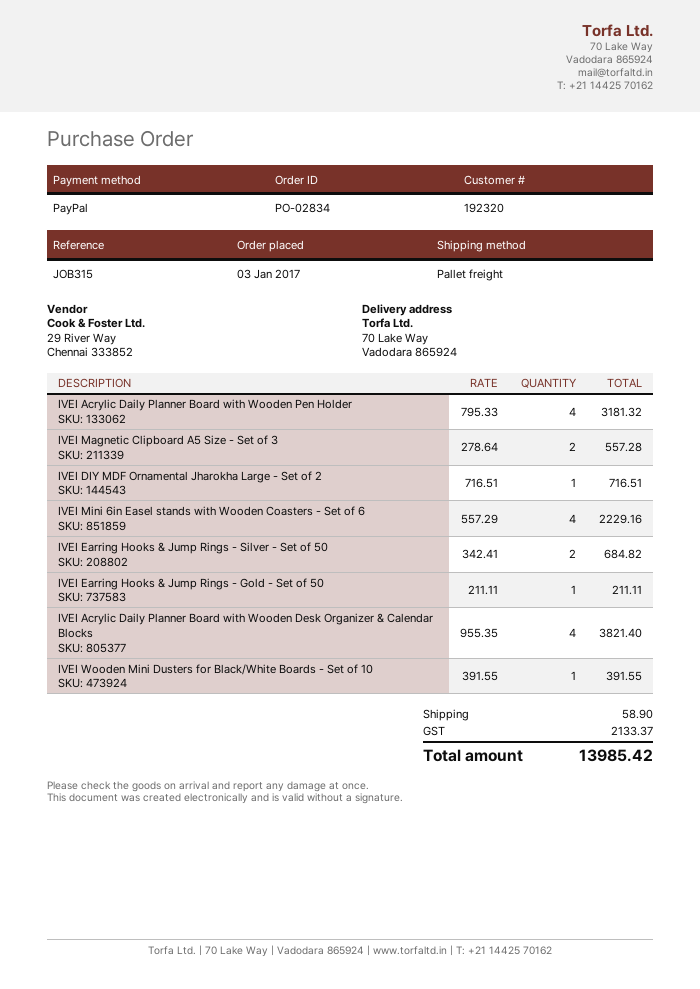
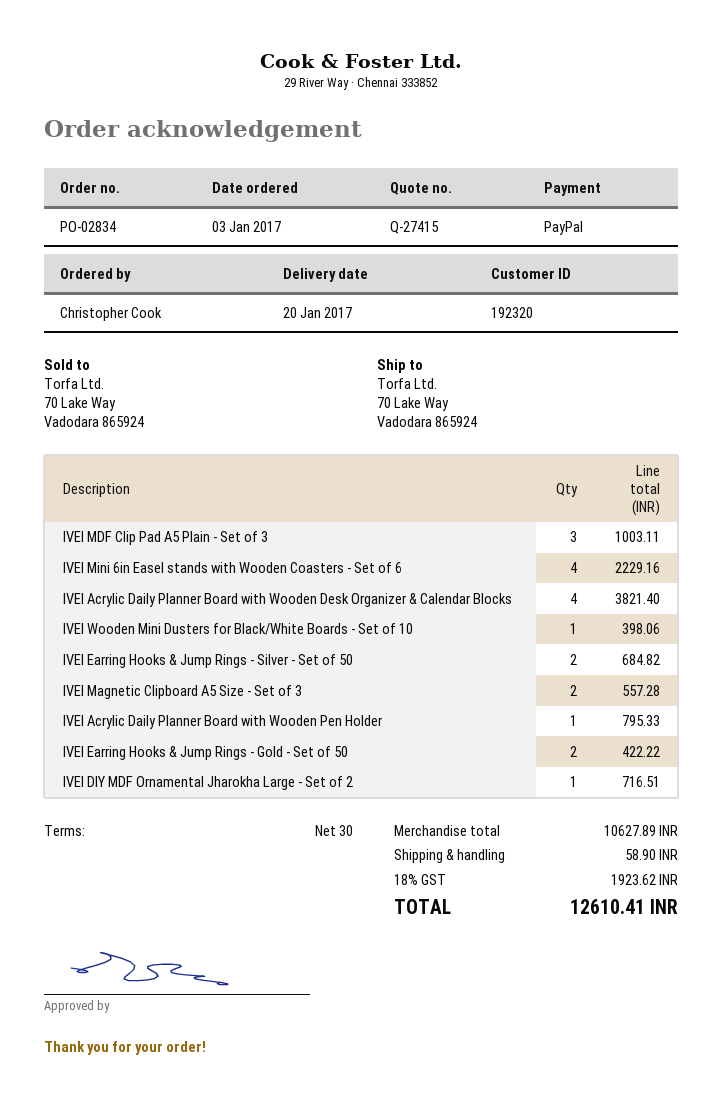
IVEI Acrylic Daily Planner Board with Wooden Pen Holder: 4 for 3181.32 -> 1 for 795.33
IVEI Earring Hooks & Jump Rings - Gold - Set of 50: 1 for 211.11 -> 2 for 422.22
IVEI Wooden Mini Dusters for Black/White Boards - Set of 10: 1 for 391.55 -> 1 for 398.06
IVEI MDF Clip Pad A5 Plain - Set of 3: none -> 3 for 1003.11
tax: 2133.37 -> 1923.62
total: 13985.42 -> 12610.41

